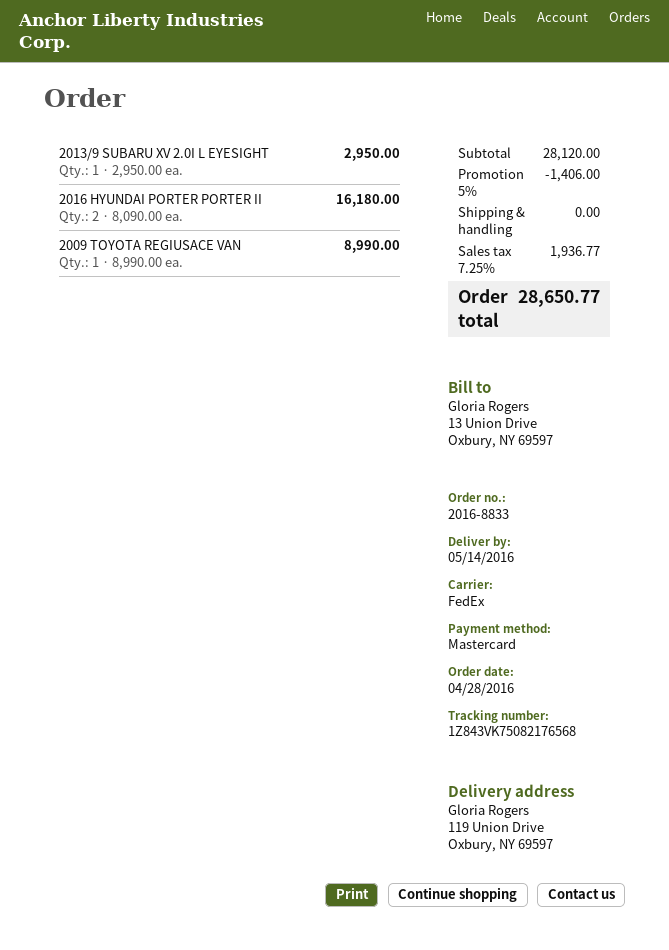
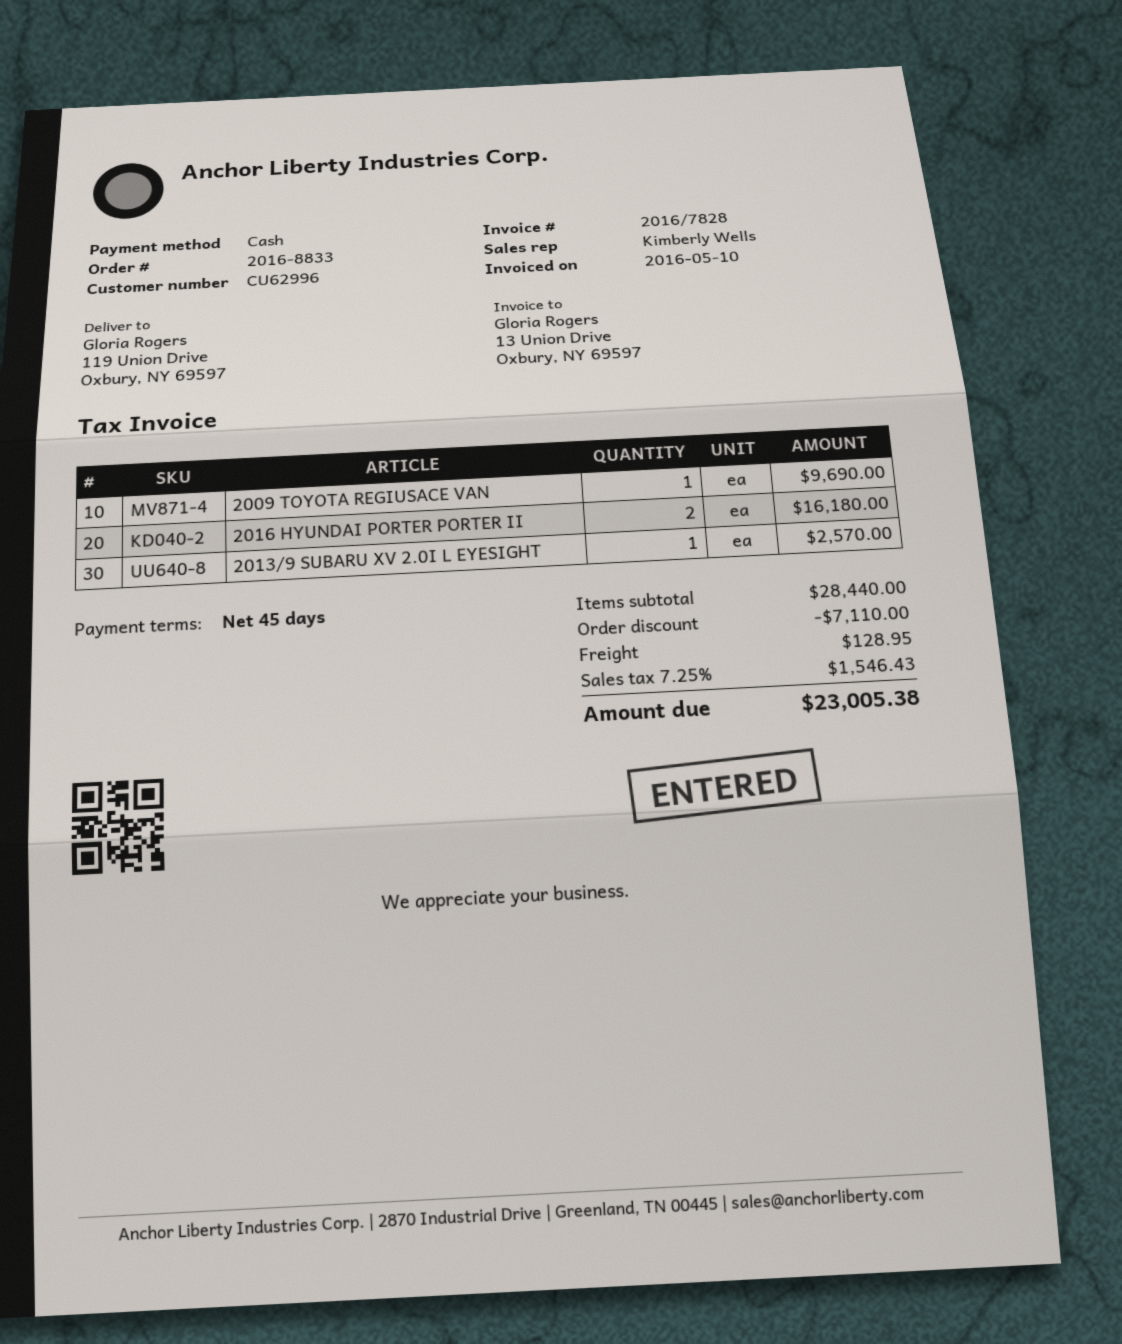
payment method: Mastercard -> cash
2013/9 SUBARU XV 2.0I L EYESIGHT: 1 for 2950.00 -> 1 for 2570.00
2009 TOYOTA REGIUSACE VAN: 1 for 8990.00 -> 1 for 9690.00
subtotal: 28120.00 -> 28440.00
discount: 1406.00 -> 7110.00
shipping: 0.00 -> 128.95
tax: 7.25% = 1936.77 -> 7.25% = 1546.43
total: 28650.77 -> 23005.38

